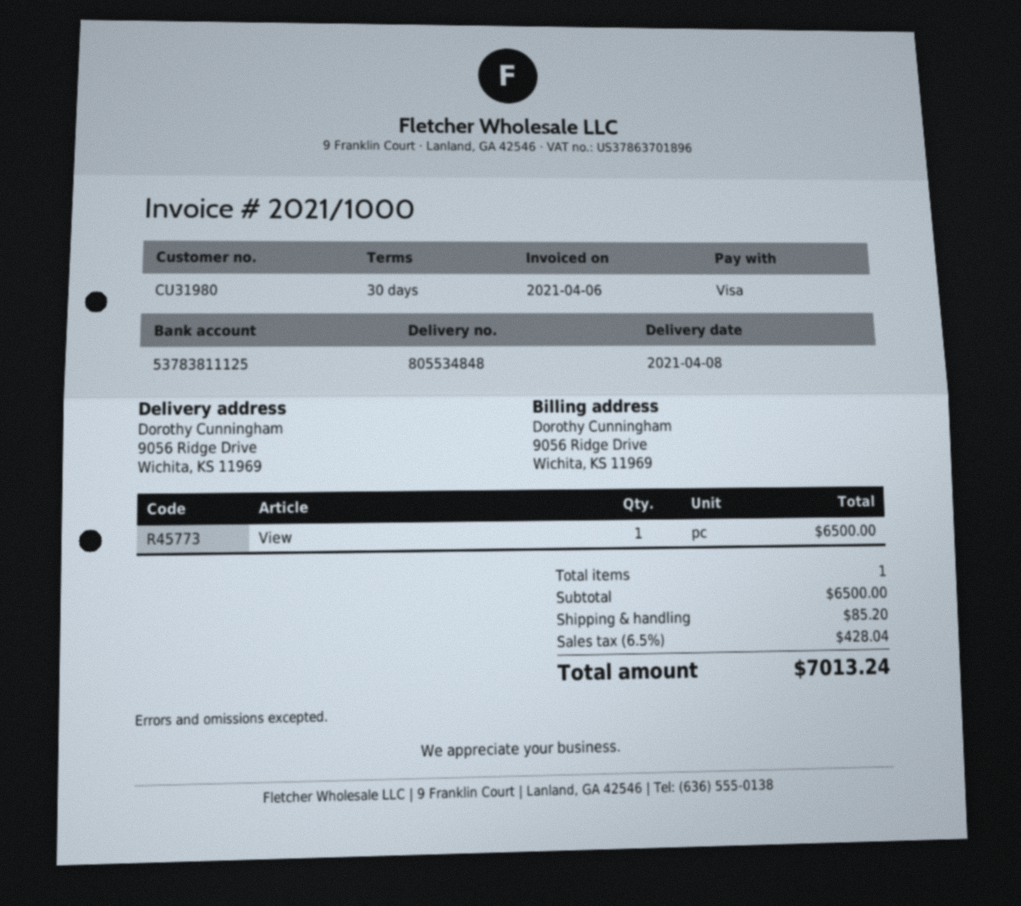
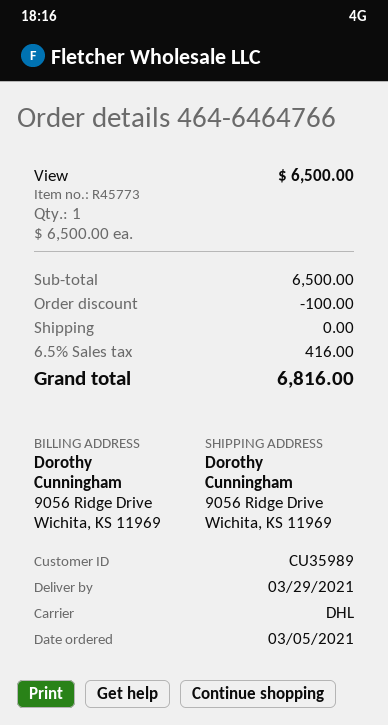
delivery date: 2021-04-08 -> 2021-03-29
customer number: CU31980 -> CU35989
discount: none -> 100.00
shipping: 85.20 -> 0.00
tax: 6.5% = 428.04 -> 6.5% = 416.00
total: 7013.24 -> 6816.00

